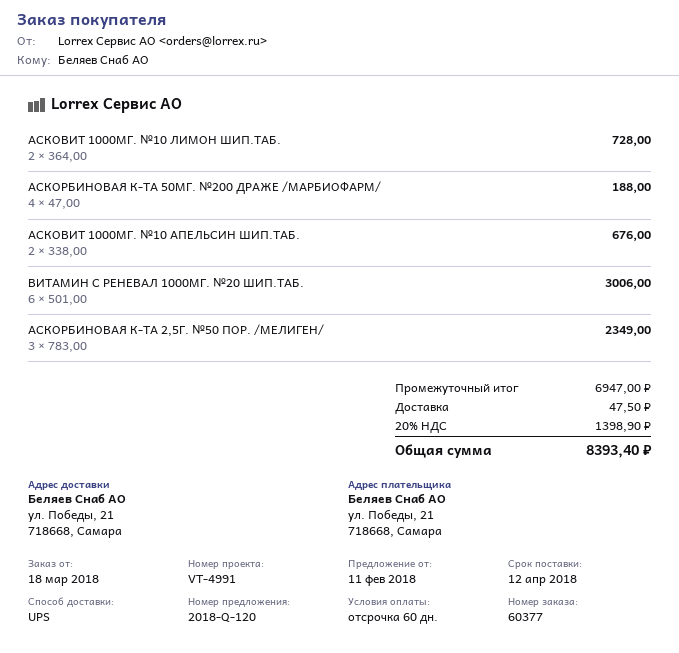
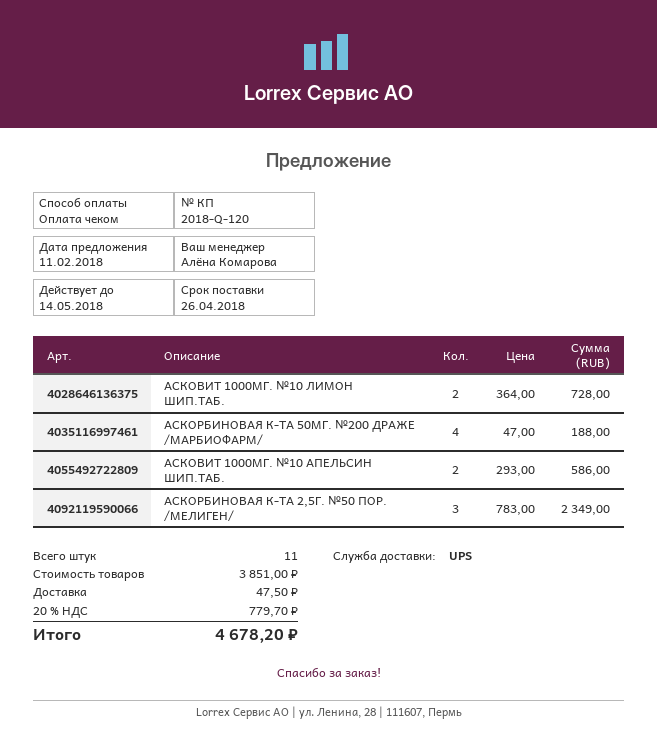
delivery date: 2018-04-12 -> 2018-04-26
АСКОВИТ 1000МГ. №10 АПЕЛЬСИН ШИП.ТАБ.: 2 x 338.00 = 676.00 -> 2 x 293.00 = 586.00
ВИТАМИН С РЕНЕВАЛ 1000МГ. №20 ШИП.ТАБ.: 6 x 501.00 = 3006.00 -> none
subtotal: 6947.00 -> 3851.00
tax: 20% = 1398.90 -> 20% = 779.70
total: 8393.40 -> 4678.20

